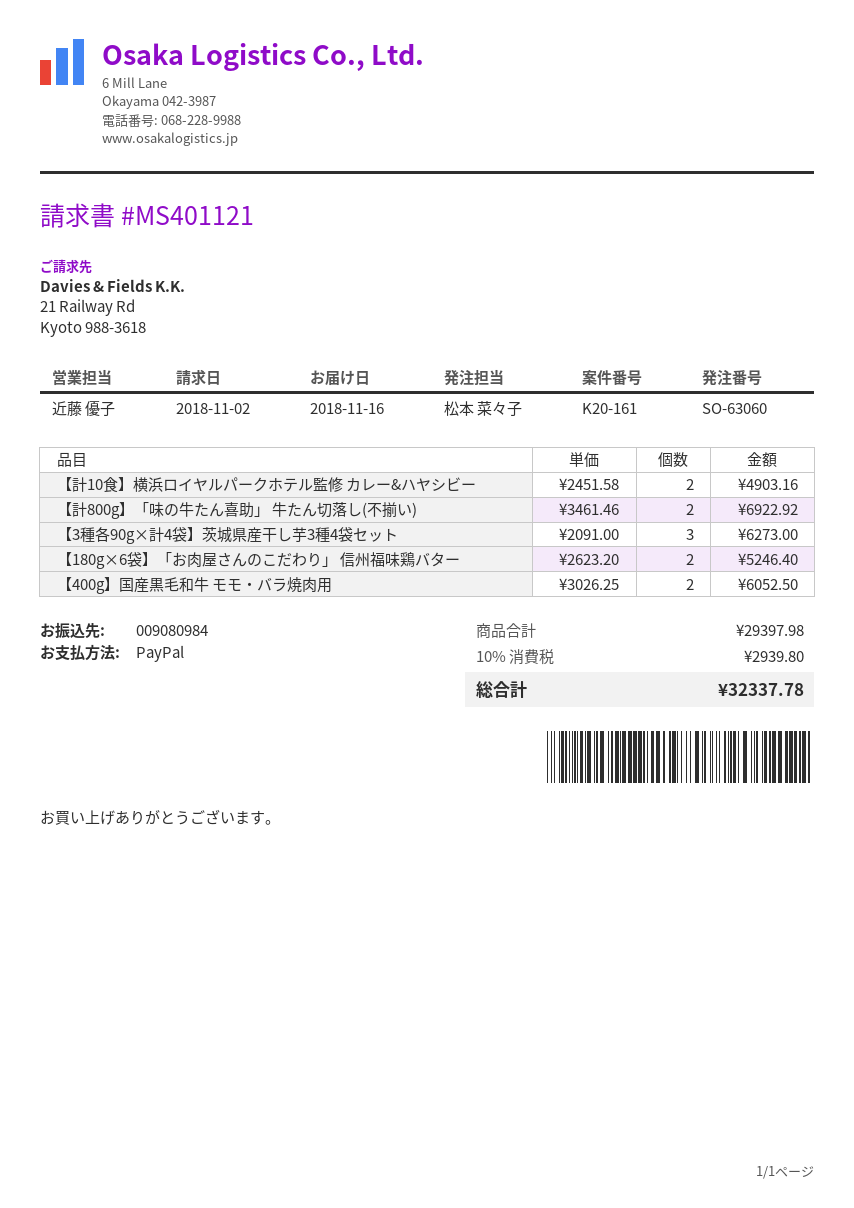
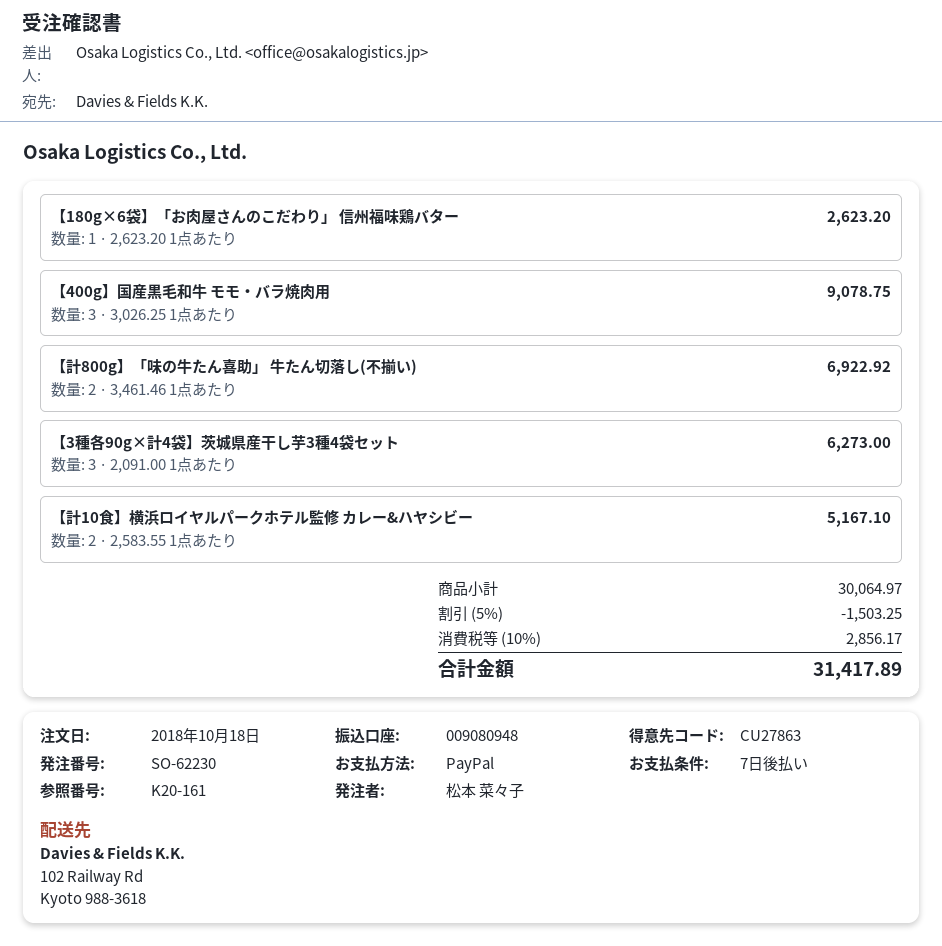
order number: SO-63060 -> SO-62230
bank account: 009080984 -> 009080948
【計10食】横浜ロイヤルパークホテル監修 カレー&ハヤシビー: 2 x 2451.58 = 4903.16 -> 2 x 2583.55 = 5167.10
【180g×6袋】「お肉屋さんのこだわり」 信州福味鶏バター: 2 x 2623.20 = 5246.40 -> 1 x 2623.20 = 2623.20
【400g】国産黒毛和牛 モモ・バラ焼肉用: 2 x 3026.25 = 6052.50 -> 3 x 3026.25 = 9078.75
subtotal: 29397.98 -> 30064.97
discount: none -> 5% = 1503.25
tax: 10% = 2939.80 -> 10% = 2856.17
total: 32337.78 -> 31417.89

